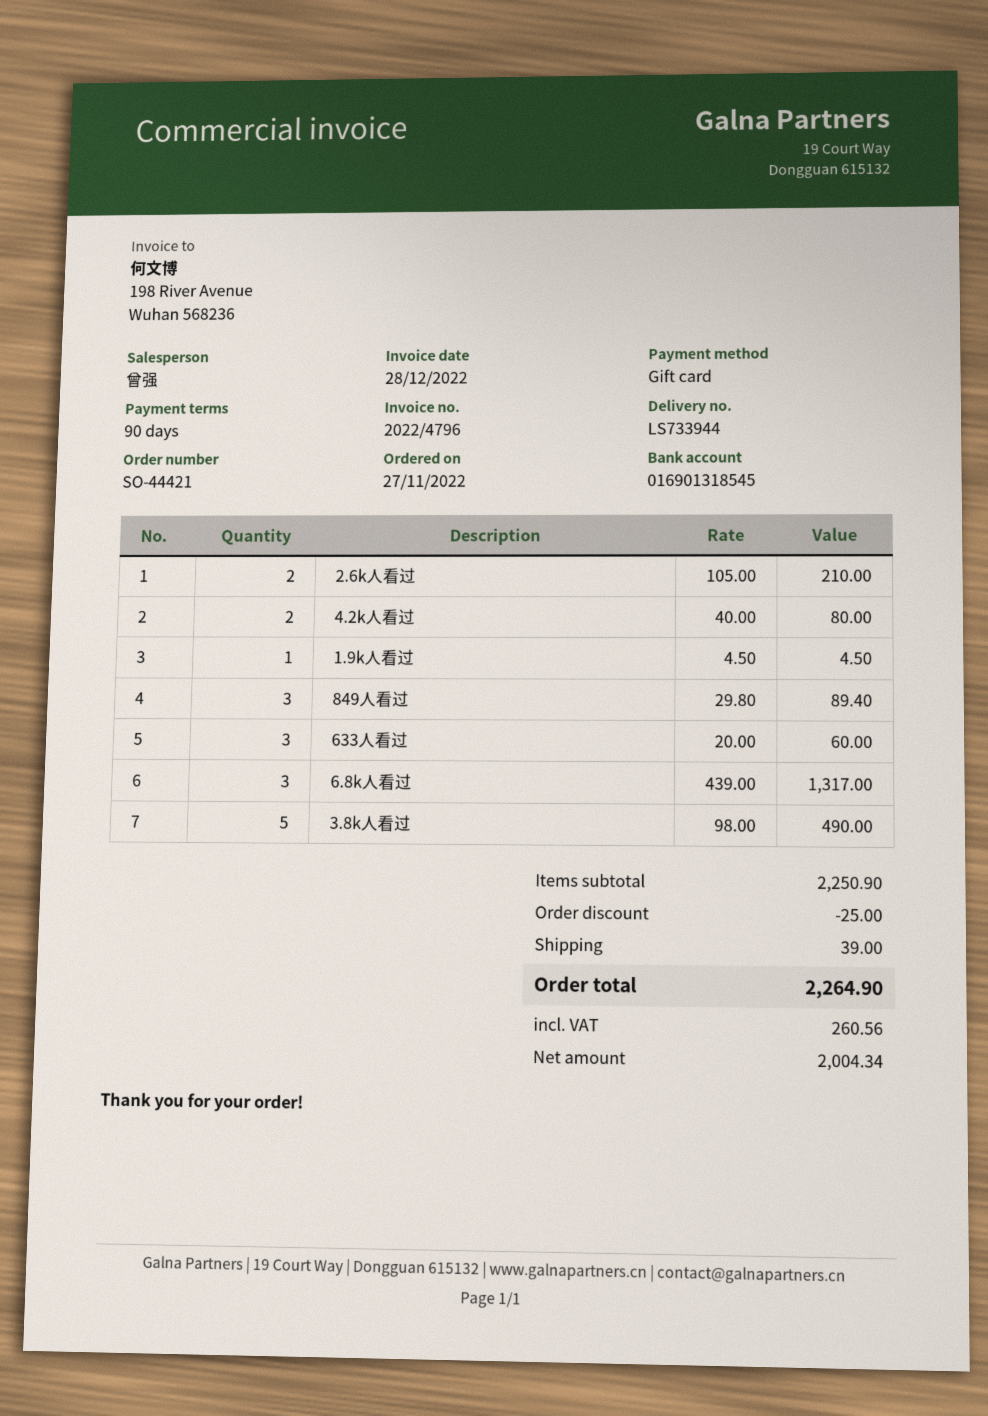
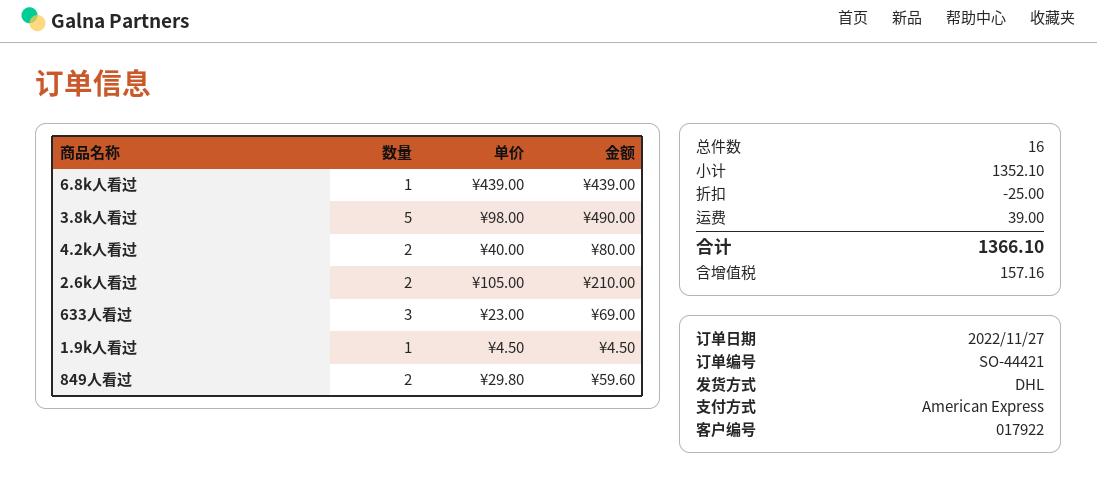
payment method: gift card -> American Express
849人看过: 3 x 29.80 = 89.40 -> 2 x 29.80 = 59.60
633人看过: 3 x 20.00 = 60.00 -> 3 x 23.00 = 69.00
6.8k人看过: 3 x 439.00 = 1317.00 -> 1 x 439.00 = 439.00
subtotal: 2250.90 -> 1352.10
tax: 260.56 -> 157.16
total: 2264.90 -> 1366.10

